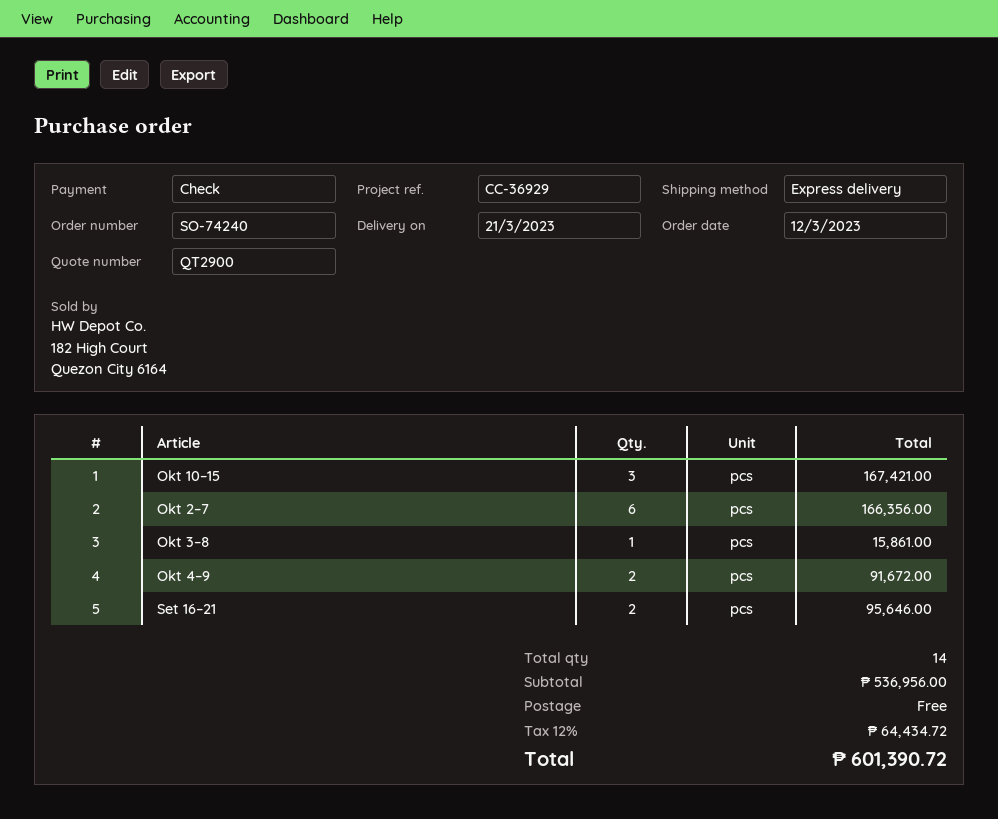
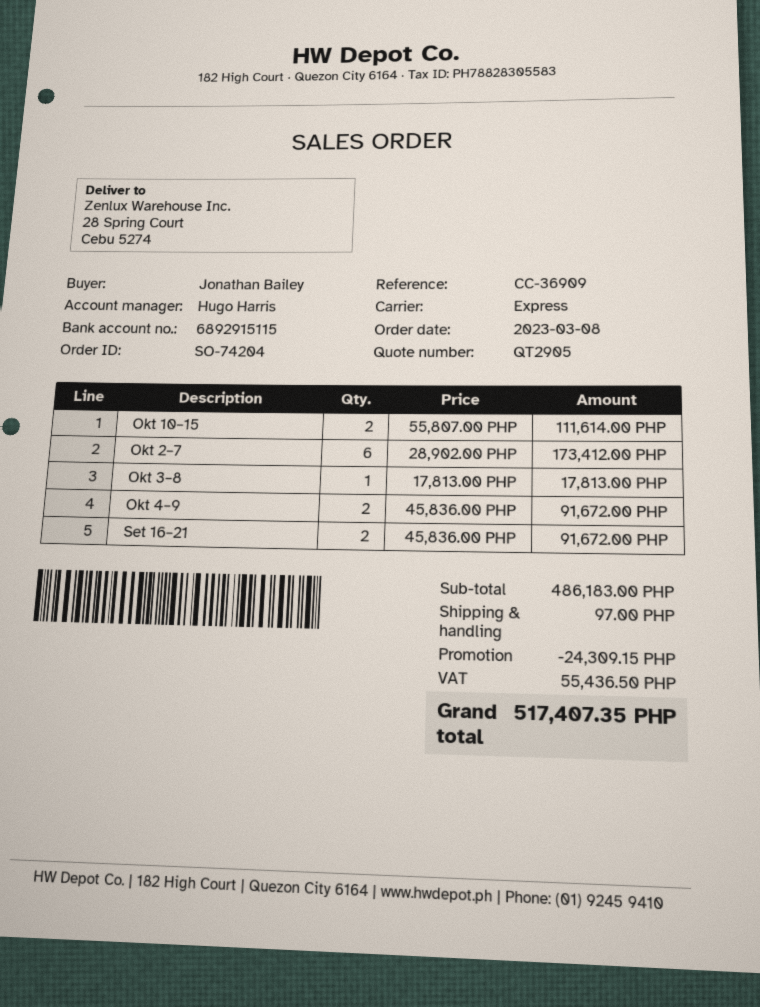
quote number: QT2900 -> QT2905
order number: SO-74240 -> SO-74204
order date: 2023-03-12 -> 2023-03-08
reference: CC-36929 -> CC-36909
Okt 10–15: 3 for 167421.00 -> 2 for 111614.00
Okt 2–7: 6 for 166356.00 -> 6 for 173412.00
Okt 3–8: 1 for 15861.00 -> 1 for 17813.00
Set 16–21: 2 for 95646.00 -> 2 for 91672.00
subtotal: 536956.00 -> 486183.00
discount: none -> 24309.15
shipping: 0.00 -> 97.00
tax: 64434.72 -> 55436.50
total: 601390.72 -> 517407.35

